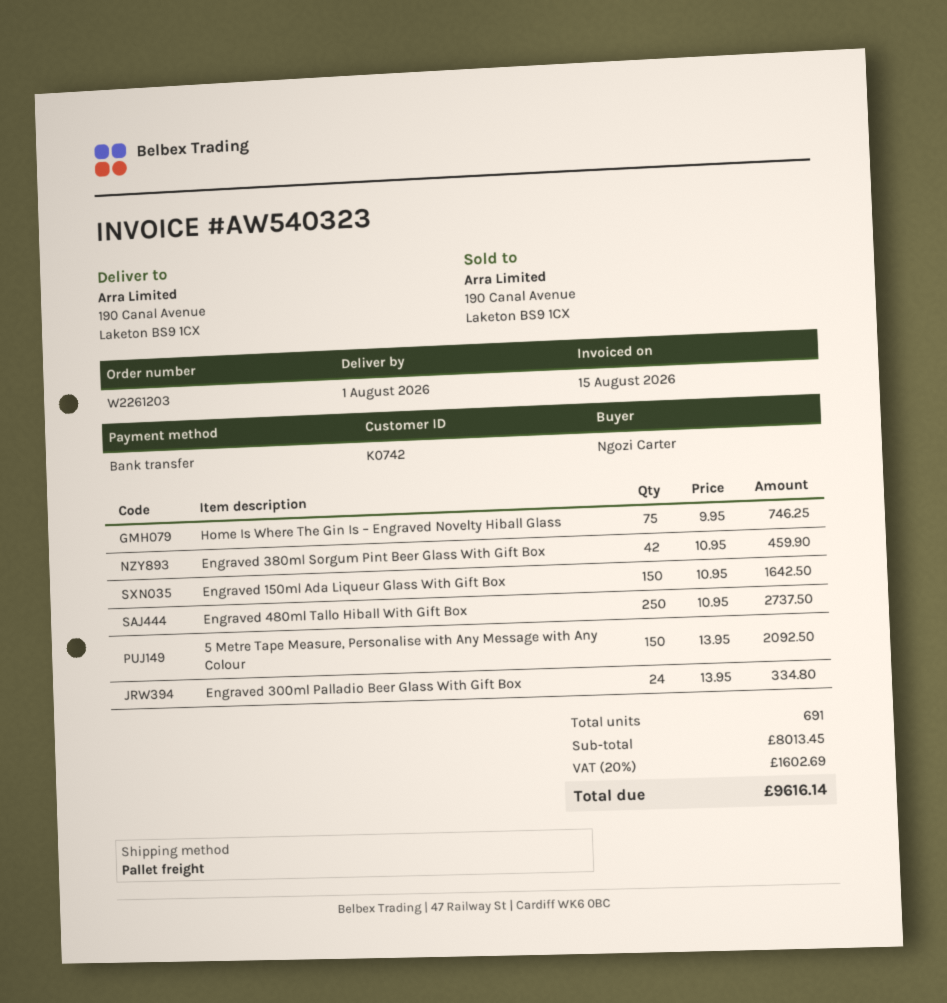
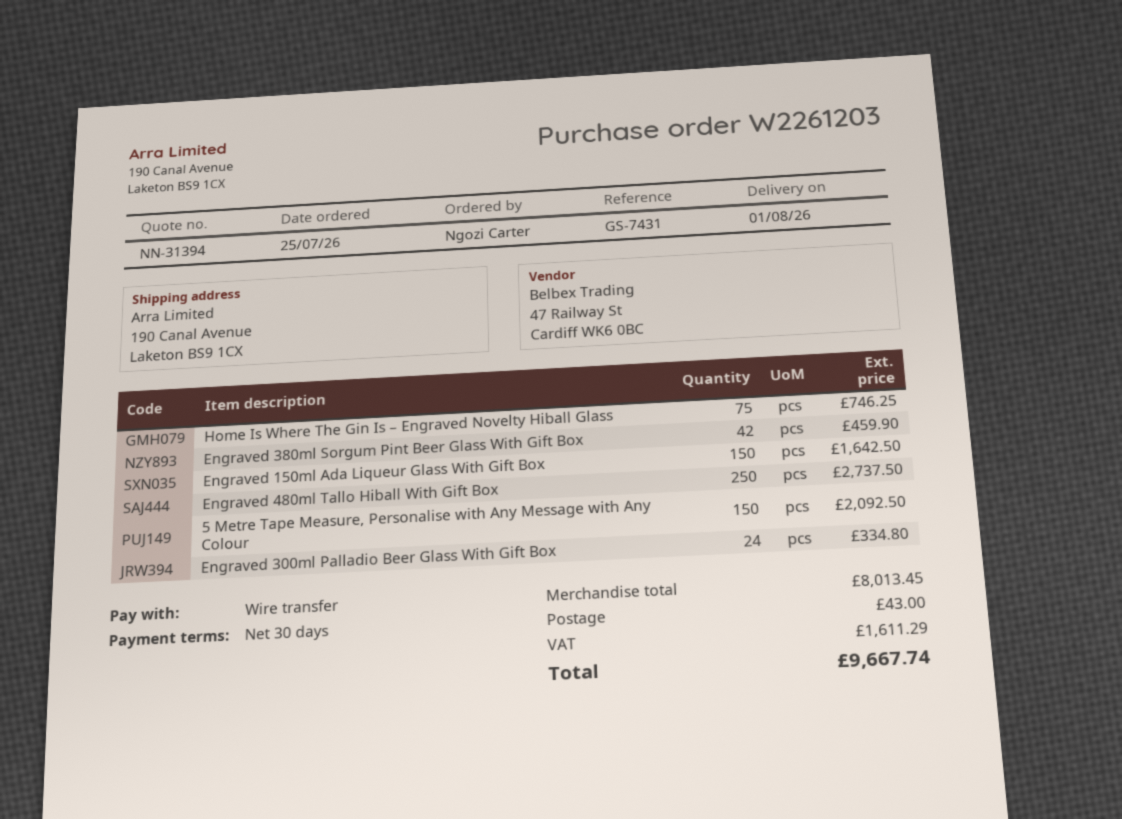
shipping: none -> 43.00
tax: 1602.69 -> 1611.29
total: 9616.14 -> 9667.74

